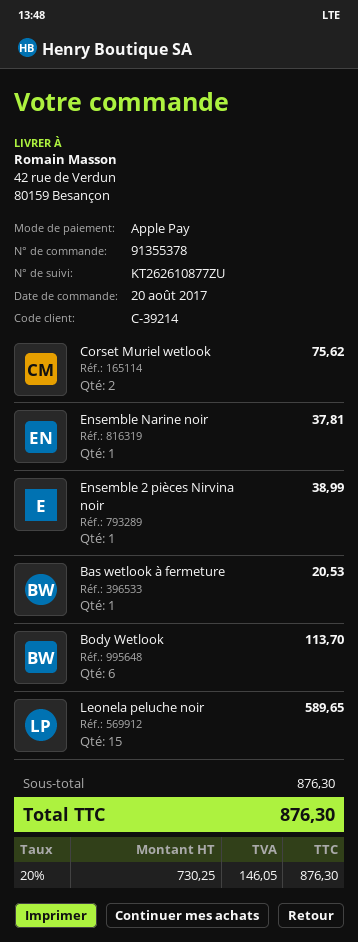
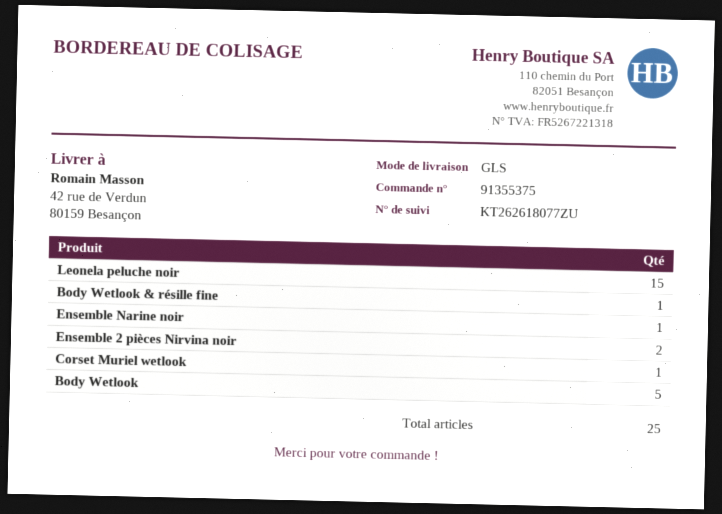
order number: 91355378 -> 91355375
tracking number: KT262610877ZU -> KT262618077ZU
Corset Muriel wetlook: 2 -> 1
Ensemble 2 pièces Nirvina noir: 1 -> 2
Bas wetlook à fermeture: 1 -> none
Body Wetlook: 6 -> 5
Body Wetlook & résille fine: none -> 1

